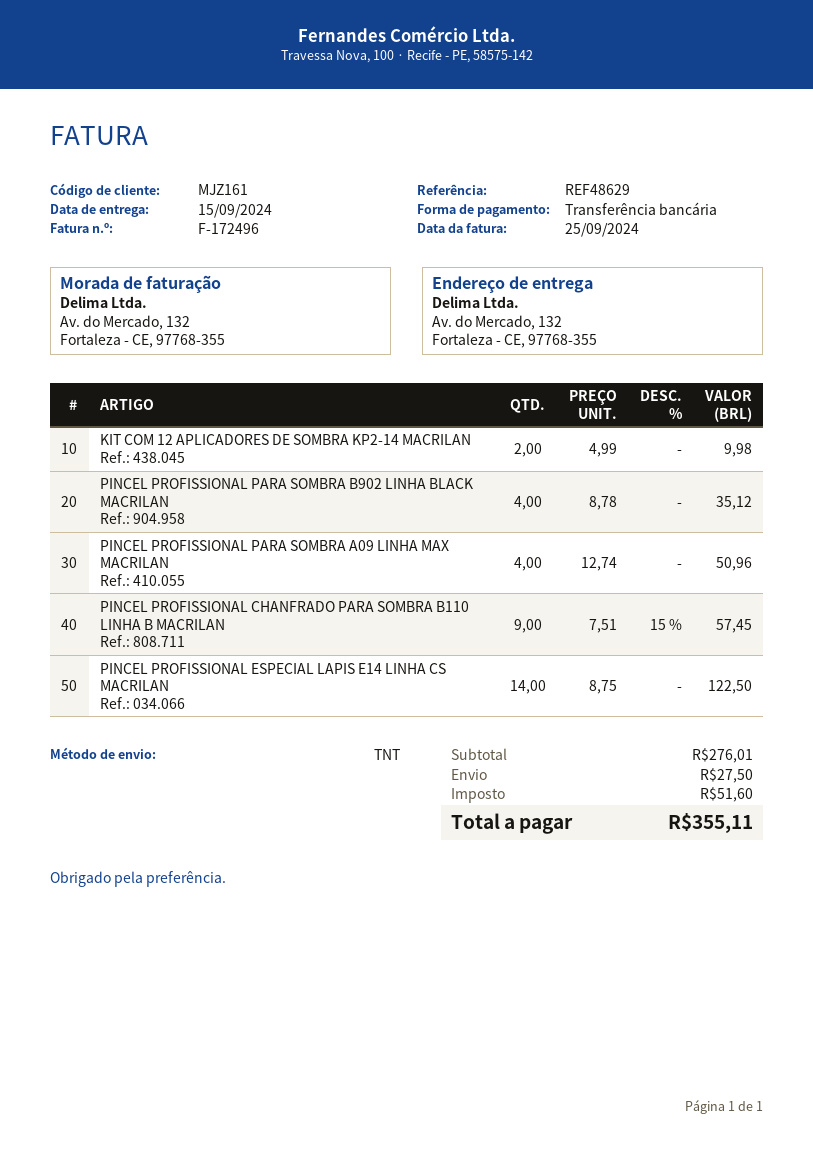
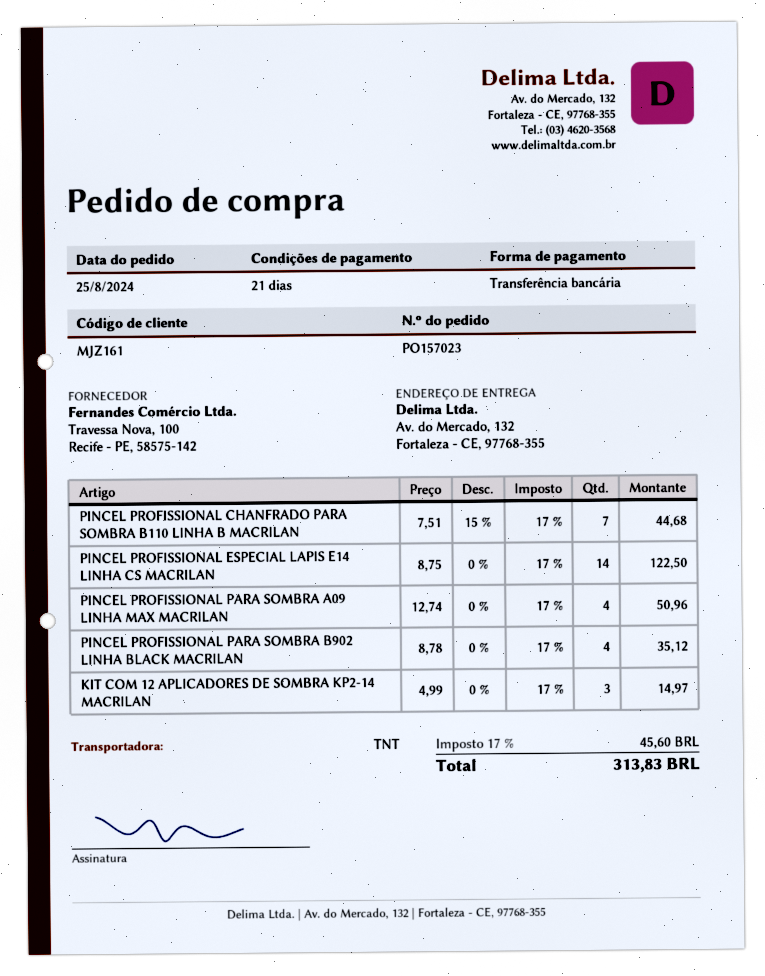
KIT COM 12 APLICADORES DE SOMBRA KP2-14 MACRILAN: 2 x 4.99 = 9.98 -> 3 x 4.99 = 14.97
PINCEL PROFISSIONAL CHANFRADO PARA SOMBRA B110 LINHA B MACRILAN: 9 x 7.51 - 15% = 57.45 -> 7 x 7.51 - 15% = 44.68
shipping: 27.50 -> none
tax: 51.60 -> 45.60
total: 355.11 -> 313.83

